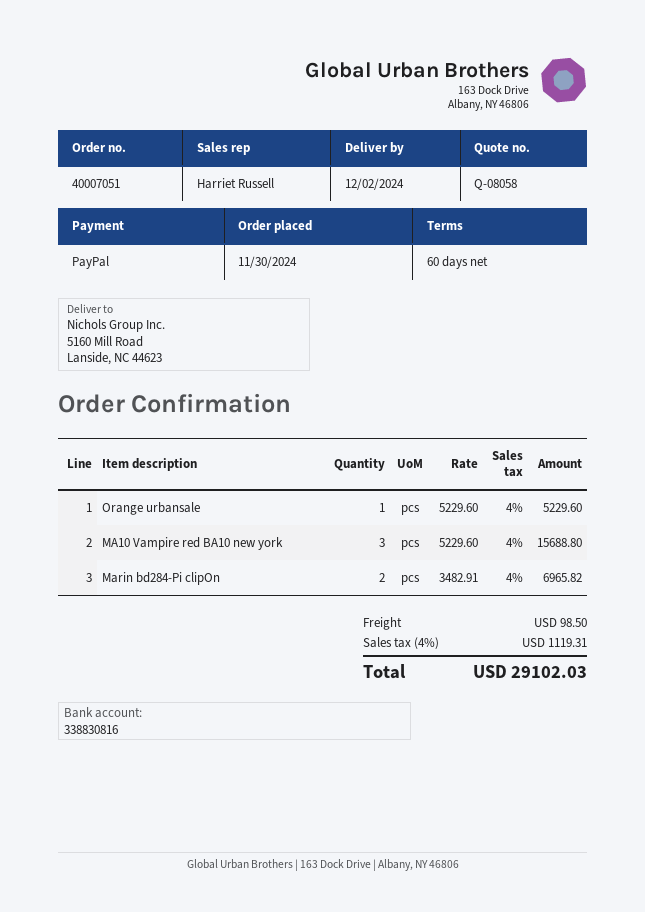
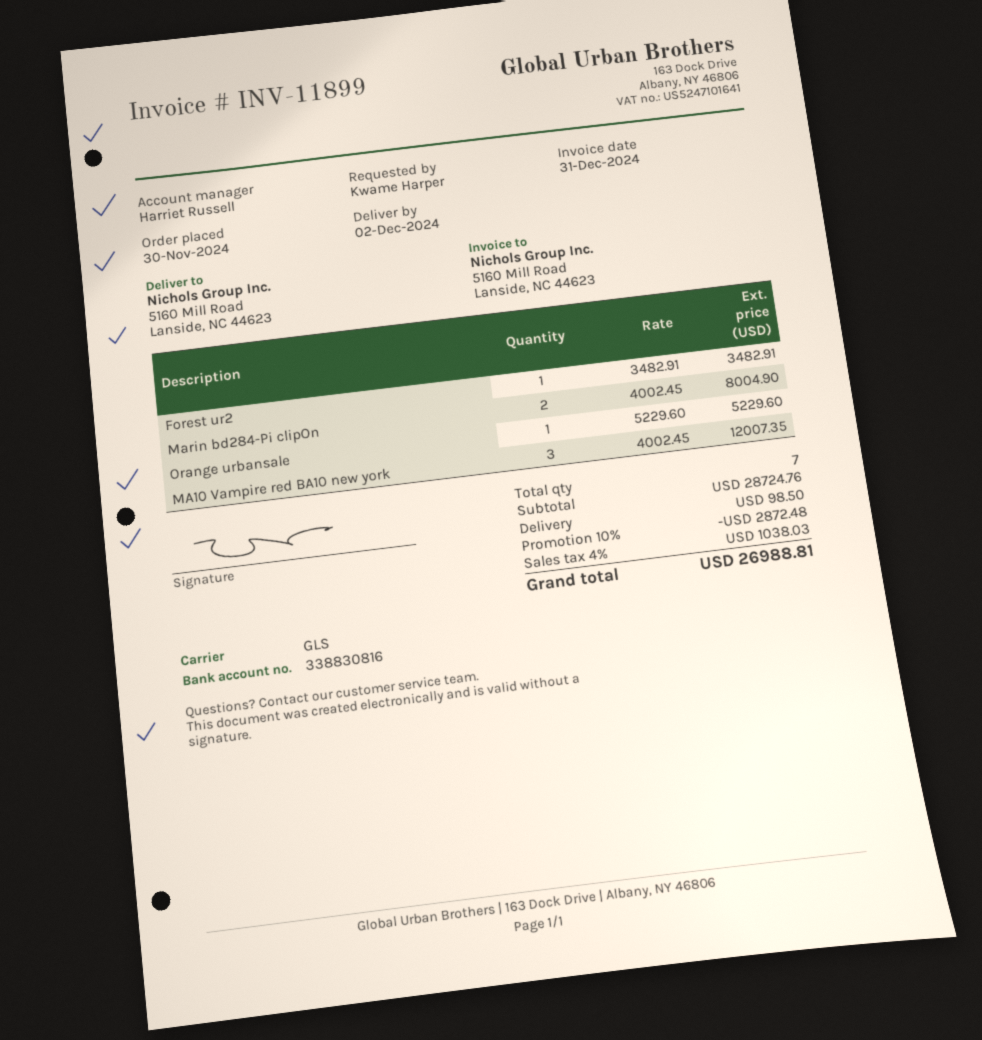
MA10 Vampire red BA10 new york: 3 x 5229.60 = 15688.80 -> 3 x 4002.45 = 12007.35
Marin bd284-Pi clipOn: 2 x 3482.91 = 6965.82 -> 2 x 4002.45 = 8004.90
Forest ur2: none -> 1 x 3482.91 = 3482.91
discount: none -> 10% = 2872.48
tax: 4% = 1119.31 -> 4% = 1038.03
total: 29102.03 -> 26988.81

